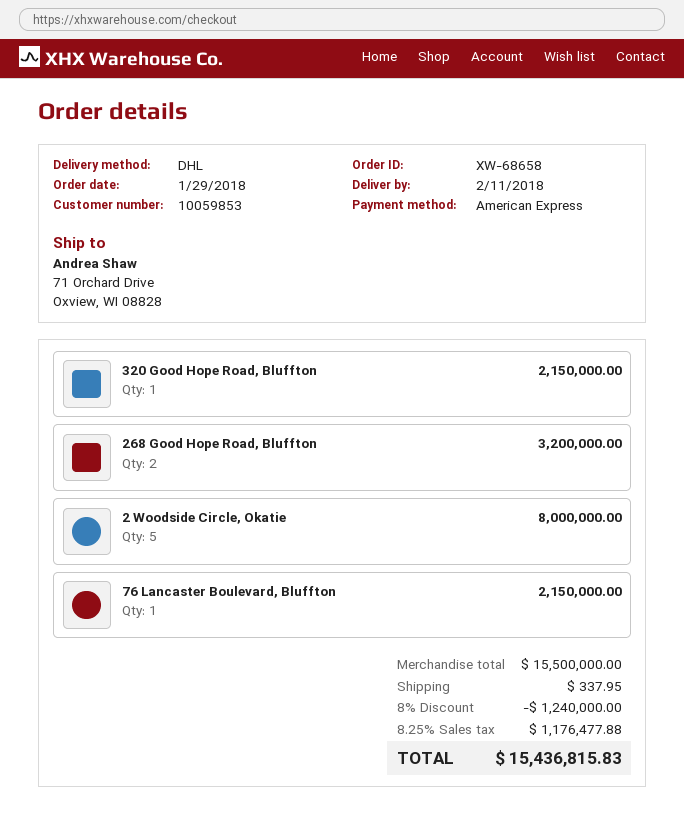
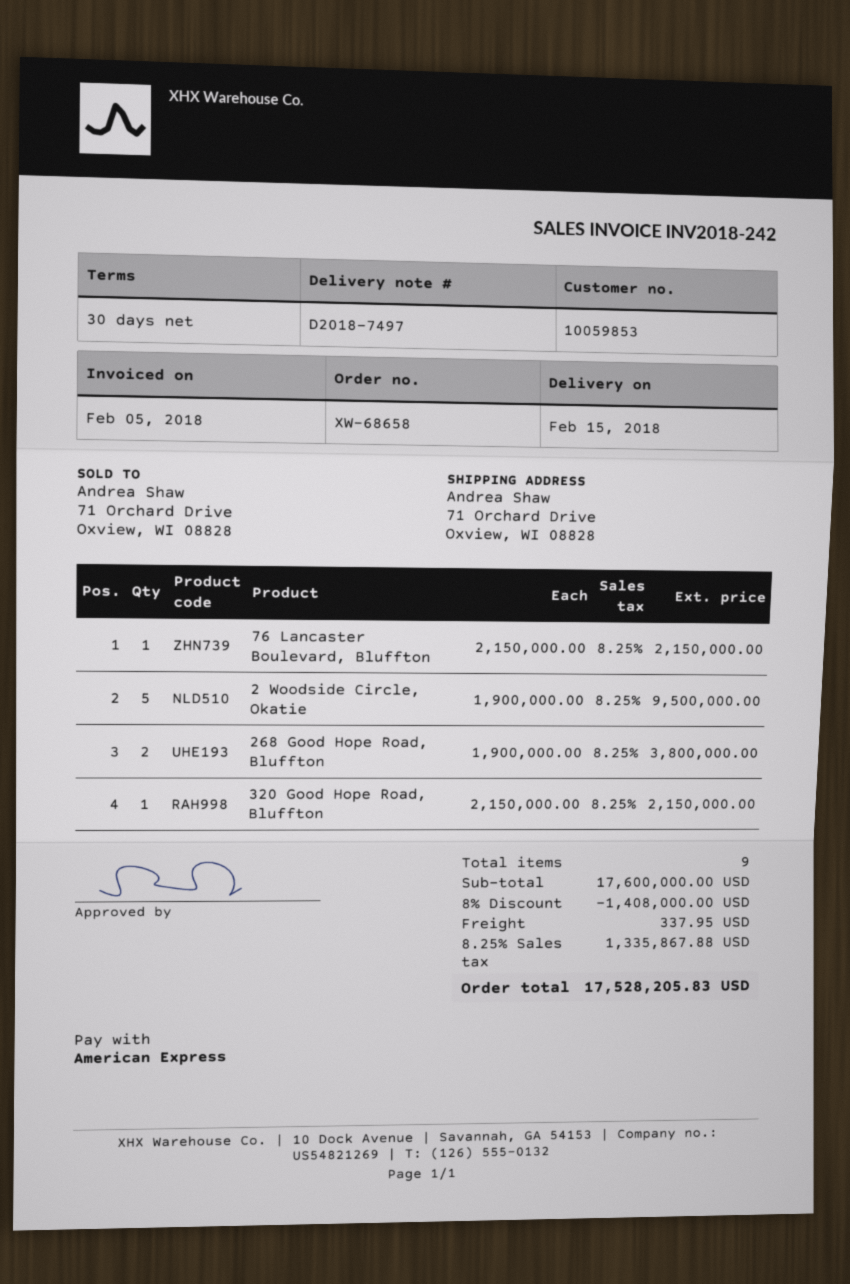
delivery date: 2018-02-11 -> 2018-02-15
268 Good Hope Road, Bluffton: 2 for 3200000.00 -> 2 for 3800000.00
2 Woodside Circle, Okatie: 5 for 8000000.00 -> 5 for 9500000.00
subtotal: 15500000.00 -> 17600000.00
discount: 8% = 1240000.00 -> 8% = 1408000.00
tax: 8.25% = 1176477.88 -> 8.25% = 1335867.88
total: 15436815.83 -> 17528205.83

